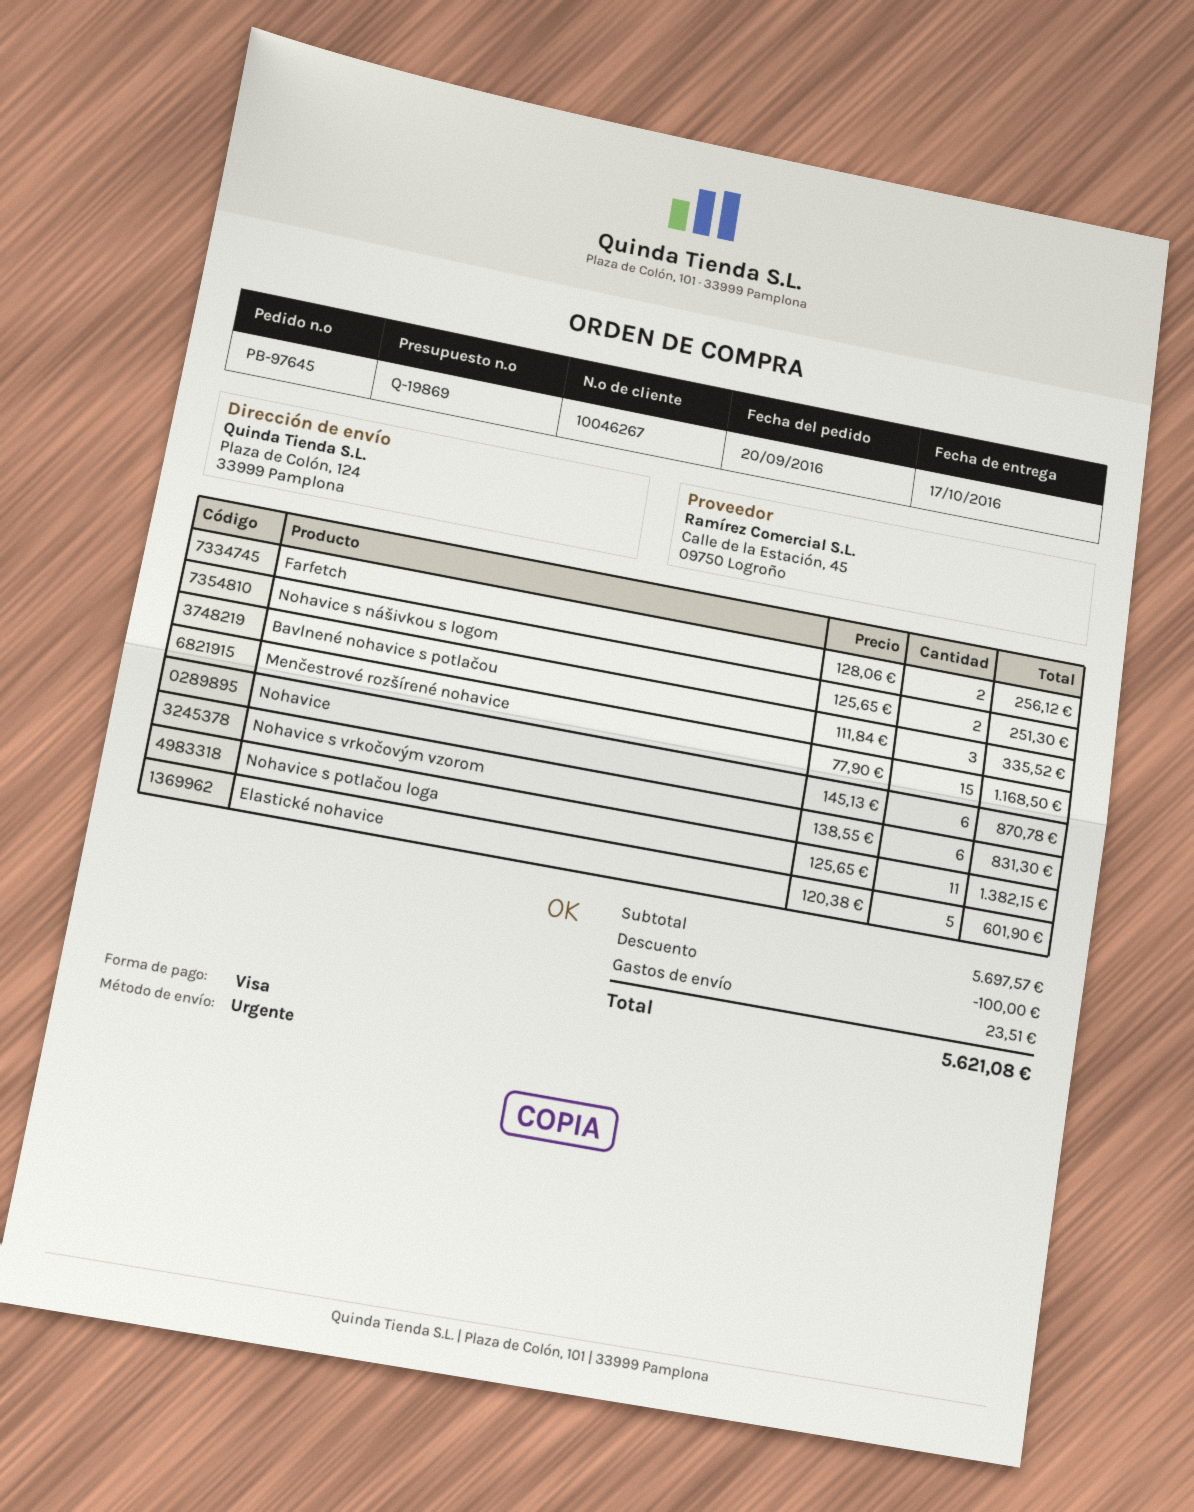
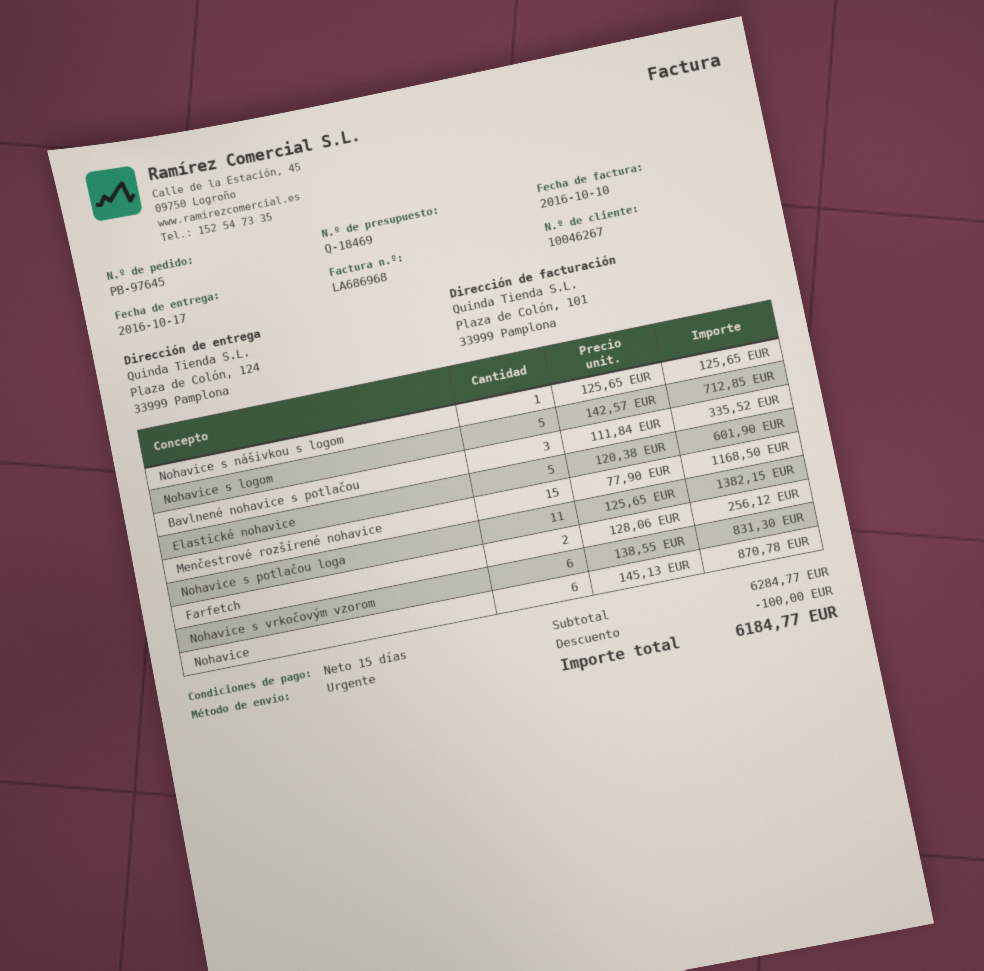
quote number: Q-19869 -> Q-18469
Nohavice s nášivkou s logom: 2 x 125.65 = 251.30 -> 1 x 125.65 = 125.65
Nohavice s logom: none -> 5 x 142.57 = 712.85
subtotal: 5697.57 -> 6284.77
shipping: 23.51 -> none
total: 5621.08 -> 6184.77

